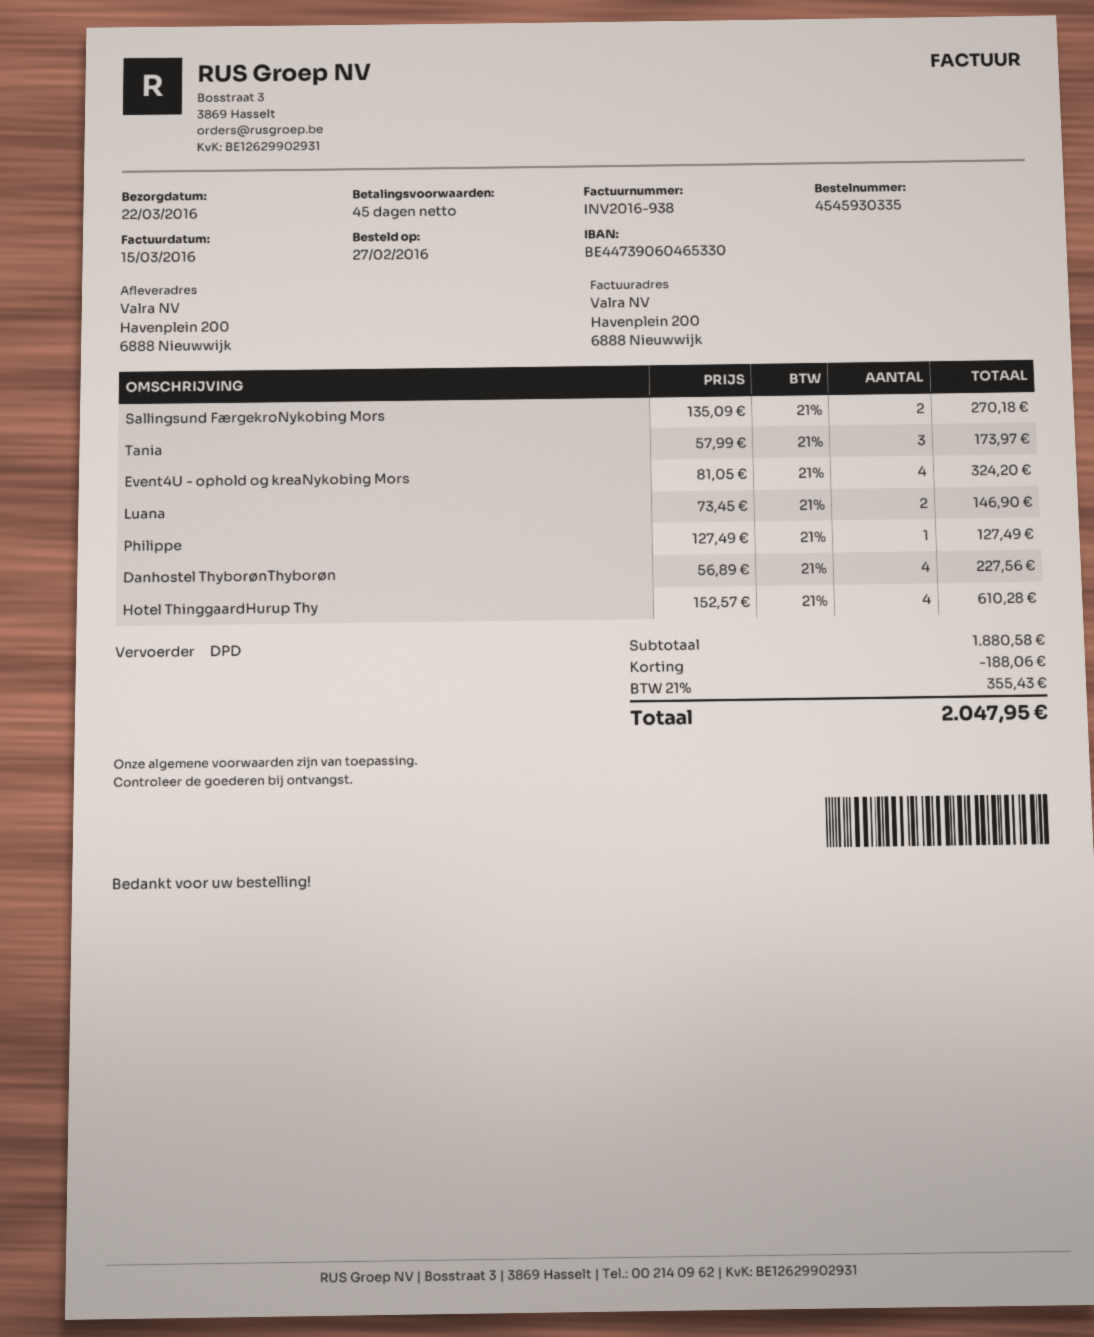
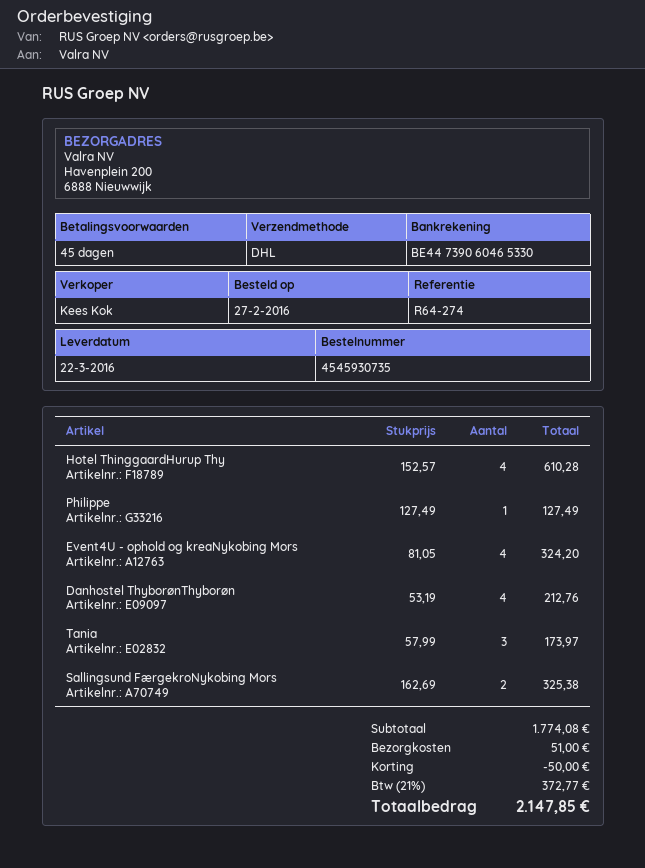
order number: 4545930335 -> 4545930735
shipping method: DPD -> DHL
Sallingsund FærgekroNykobing Mors: 2 x 135.09 = 270.18 -> 2 x 162.69 = 325.38
Luana: 2 x 73.45 = 146.90 -> none
Danhostel ThyborønThyborøn: 4 x 56.89 = 227.56 -> 4 x 53.19 = 212.76
subtotal: 1880.58 -> 1774.08
discount: 188.06 -> 50.00
shipping: none -> 51.00
tax: 21% = 355.43 -> 21% = 372.77
total: 2047.95 -> 2147.85

